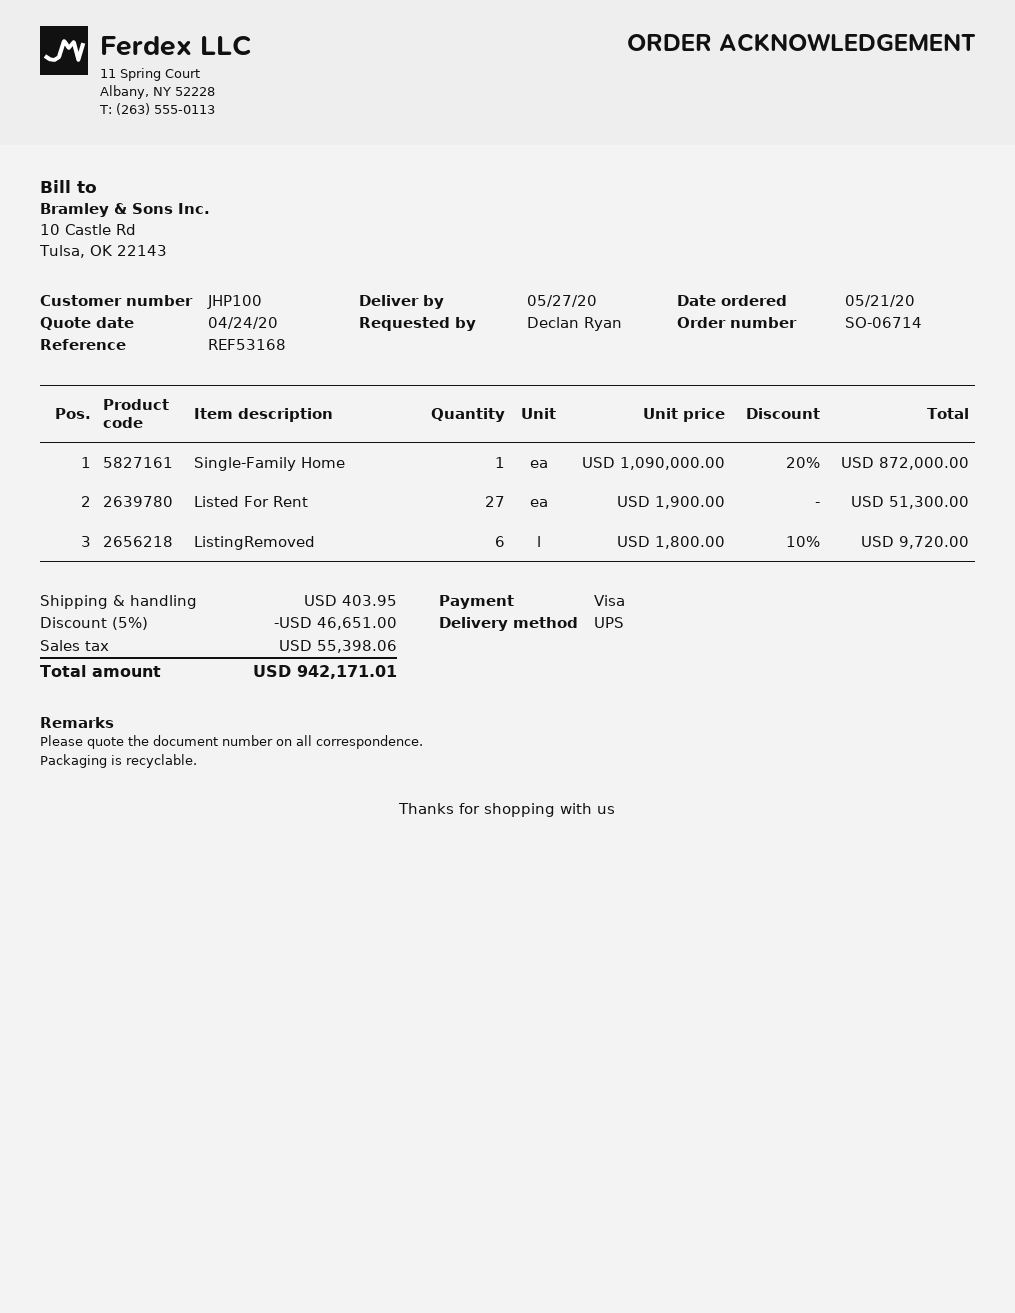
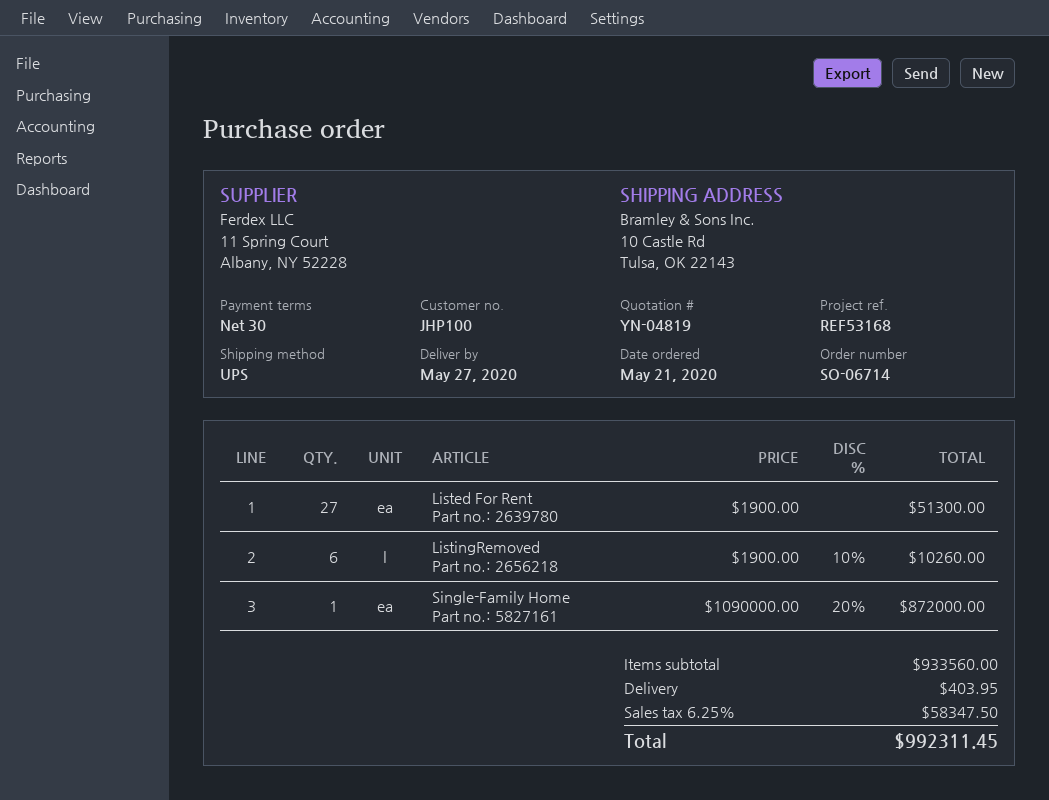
ListingRemoved: 6 x 1800.00 - 10% = 9720.00 -> 6 x 1900.00 - 10% = 10260.00
discount: 5% = 46651.00 -> none
tax: 55398.06 -> 58347.50
total: 942171.01 -> 992311.45

